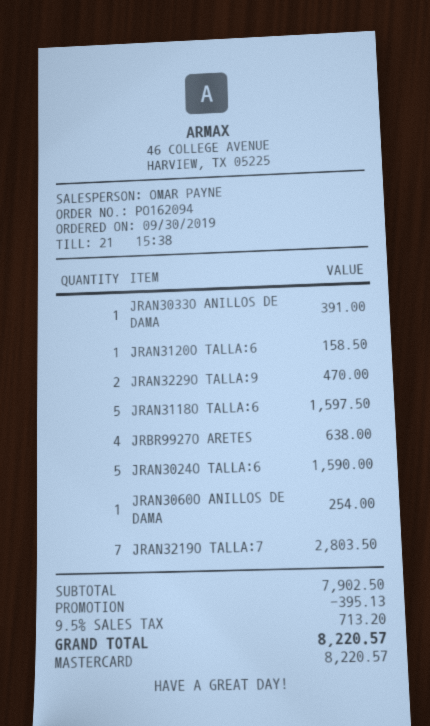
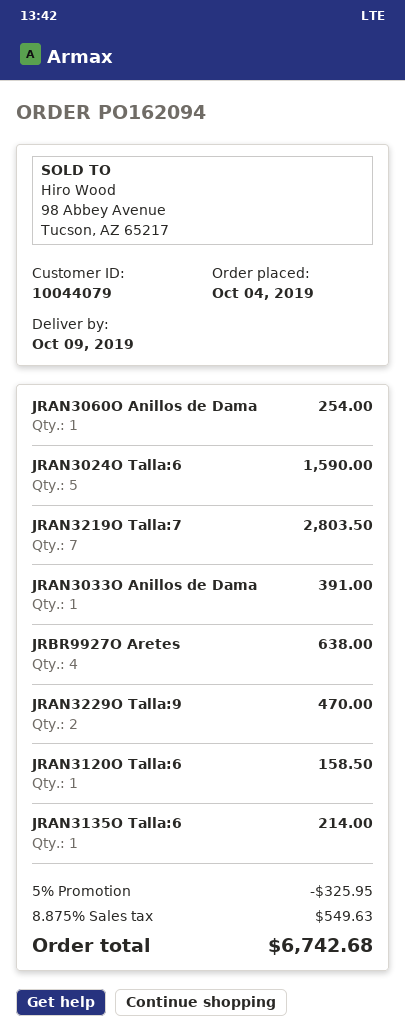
order date: 2019-09-30 -> 2019-10-04
JRAN3118O TALLA:6: 5 for 1597.50 -> none
JRAN3135O Talla:6: none -> 1 for 214.00
discount: 395.13 -> 325.95
tax: 9.5% = 713.20 -> 8.875% = 549.63
total: 8220.57 -> 6742.68

